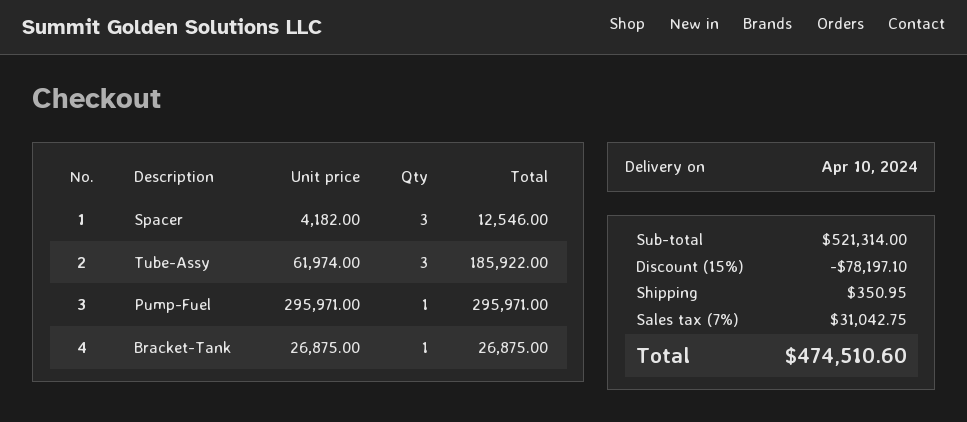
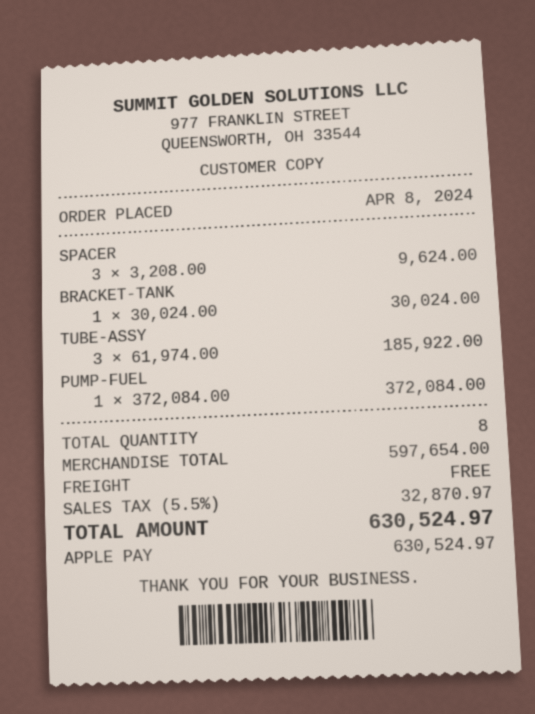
Spacer: 3 x 4182.00 = 12546.00 -> 3 x 3208.00 = 9624.00
Pump-Fuel: 1 x 295971.00 = 295971.00 -> 1 x 372084.00 = 372084.00
Bracket-Tank: 1 x 26875.00 = 26875.00 -> 1 x 30024.00 = 30024.00
subtotal: 521314.00 -> 597654.00
discount: 15% = 78197.10 -> none
shipping: 350.95 -> 0.00
tax: 7% = 31042.75 -> 5.5% = 32870.97
total: 474510.60 -> 630524.97

